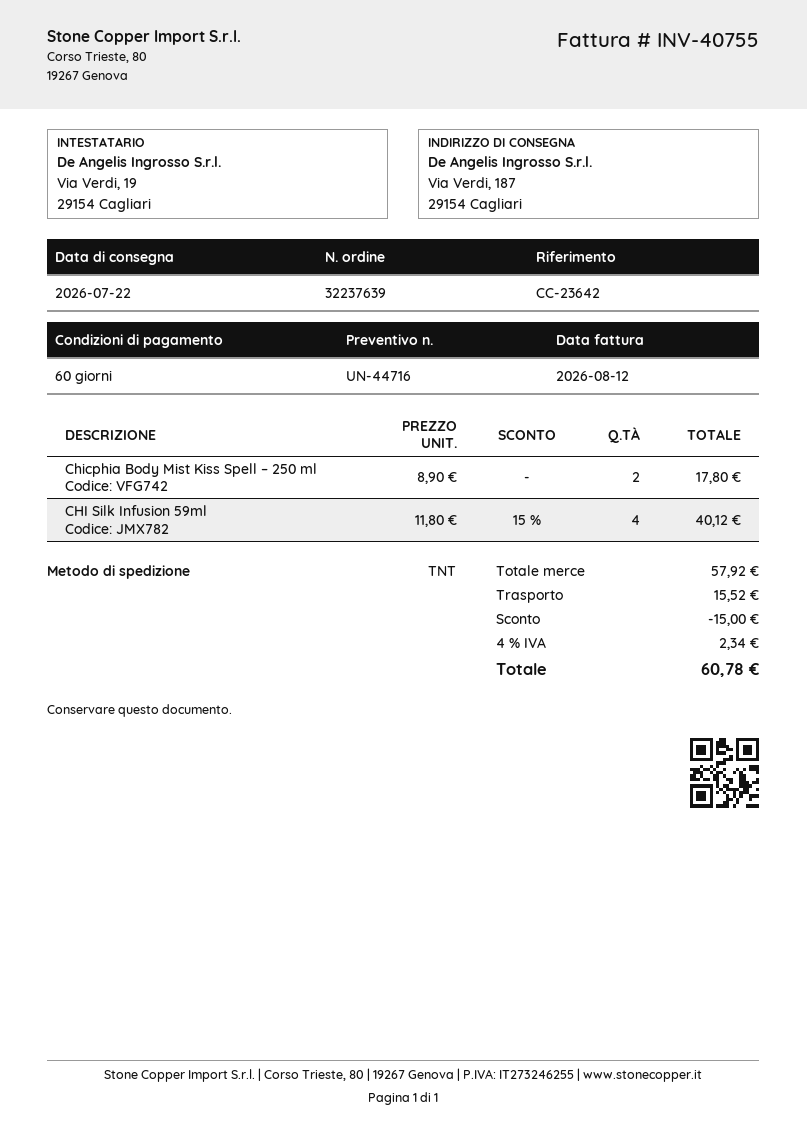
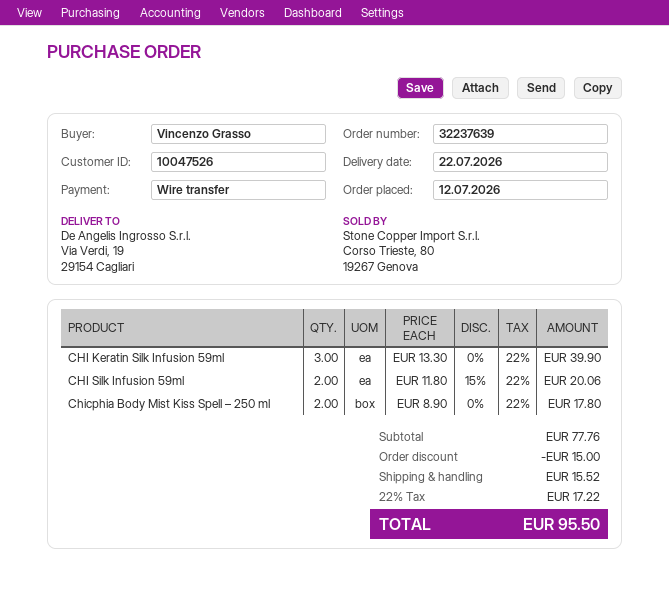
ship to: Via Verdi, 187, 29154 Cagliari -> Via Verdi, 19, 29154 Cagliari
CHI Silk Infusion 59ml: 4 x 11.80 - 15% = 40.12 -> 2 x 11.80 - 15% = 20.06
CHI Keratin Silk Infusion 59ml: none -> 3 x 13.30 = 39.90
subtotal: 57.92 -> 77.76
tax: 4% = 2.34 -> 22% = 17.22
total: 60.78 -> 95.50

